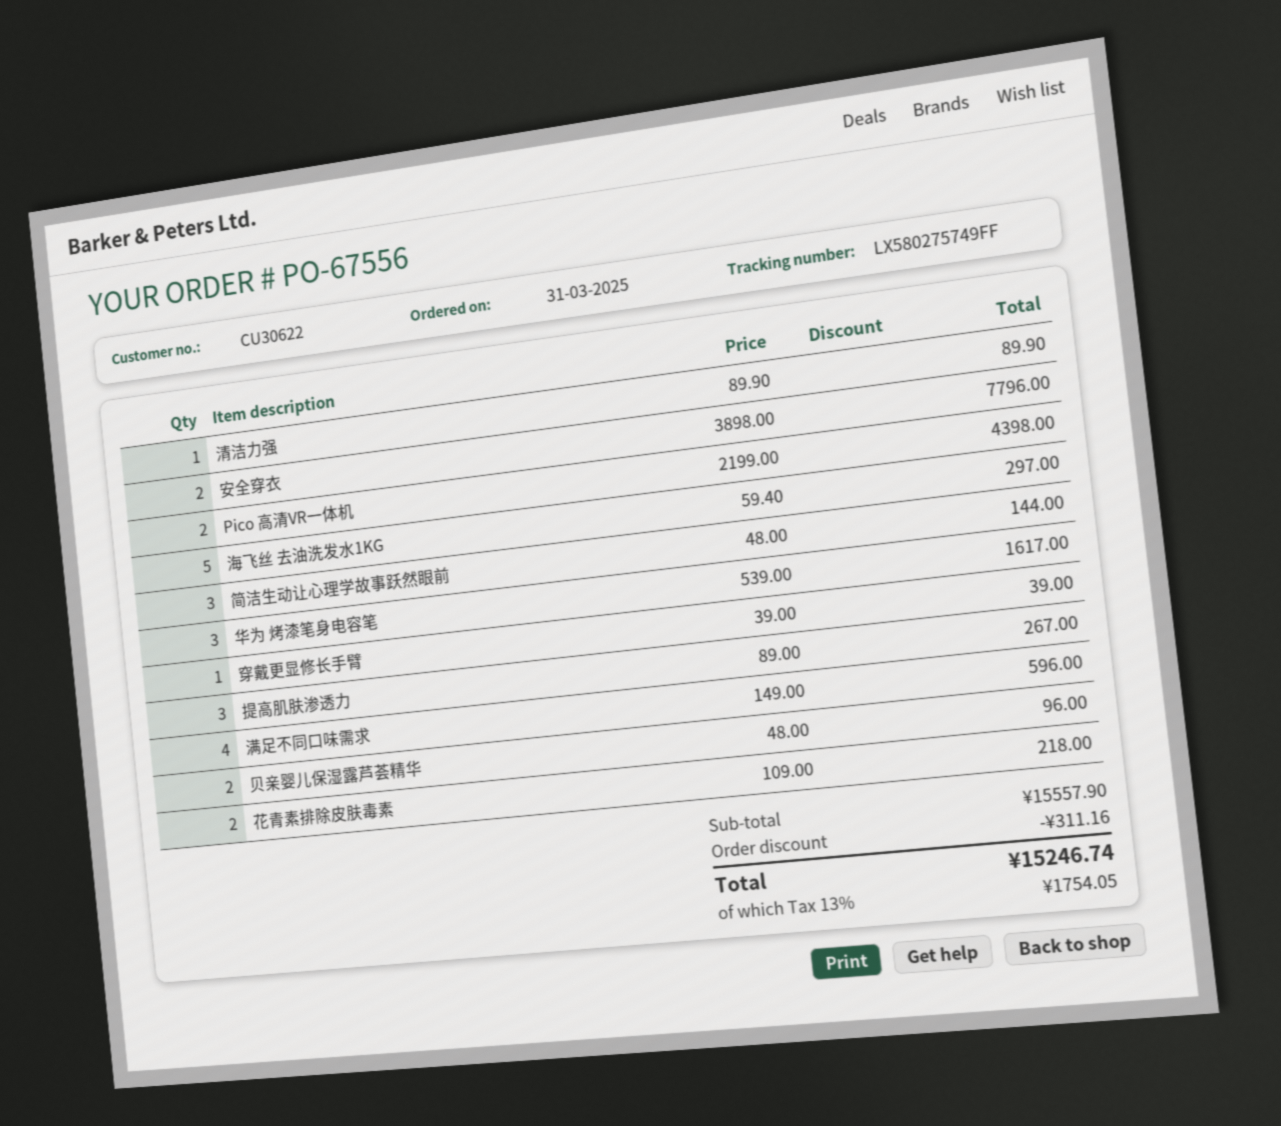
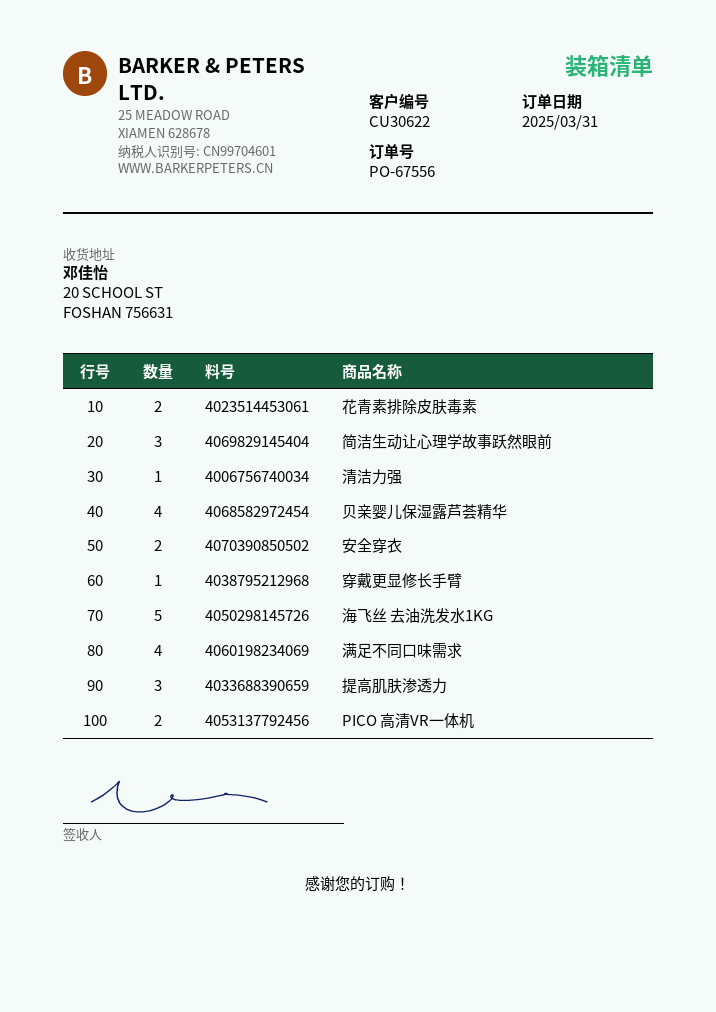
华为 烤漆笔身电容笔: 3 -> none
贝亲婴儿保湿露芦荟精华: 2 -> 4

